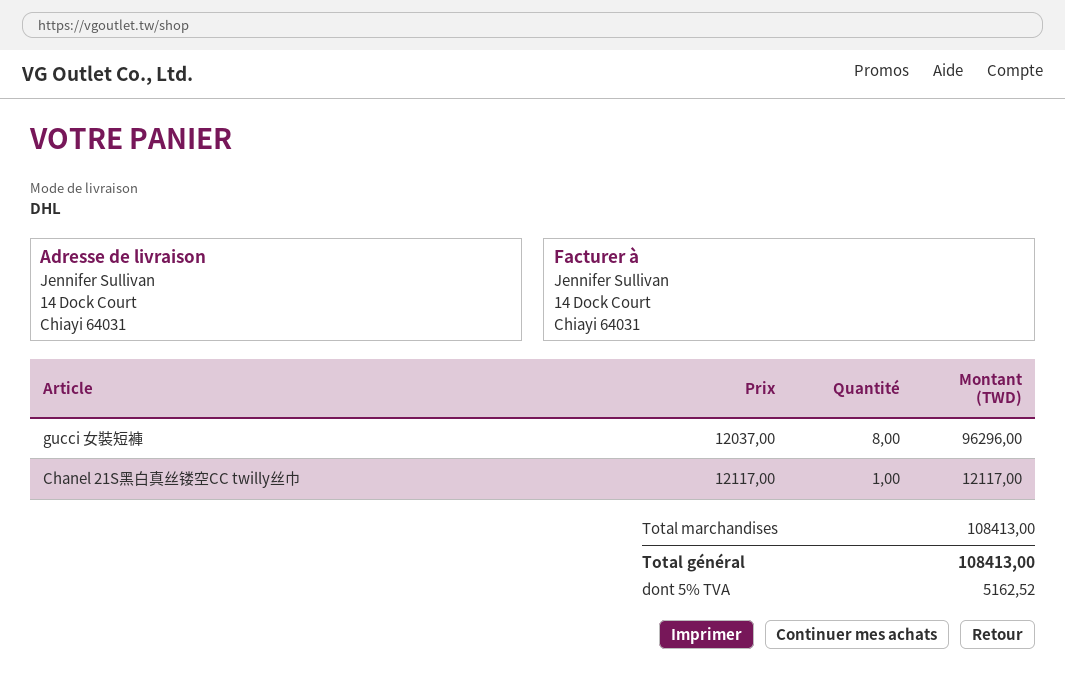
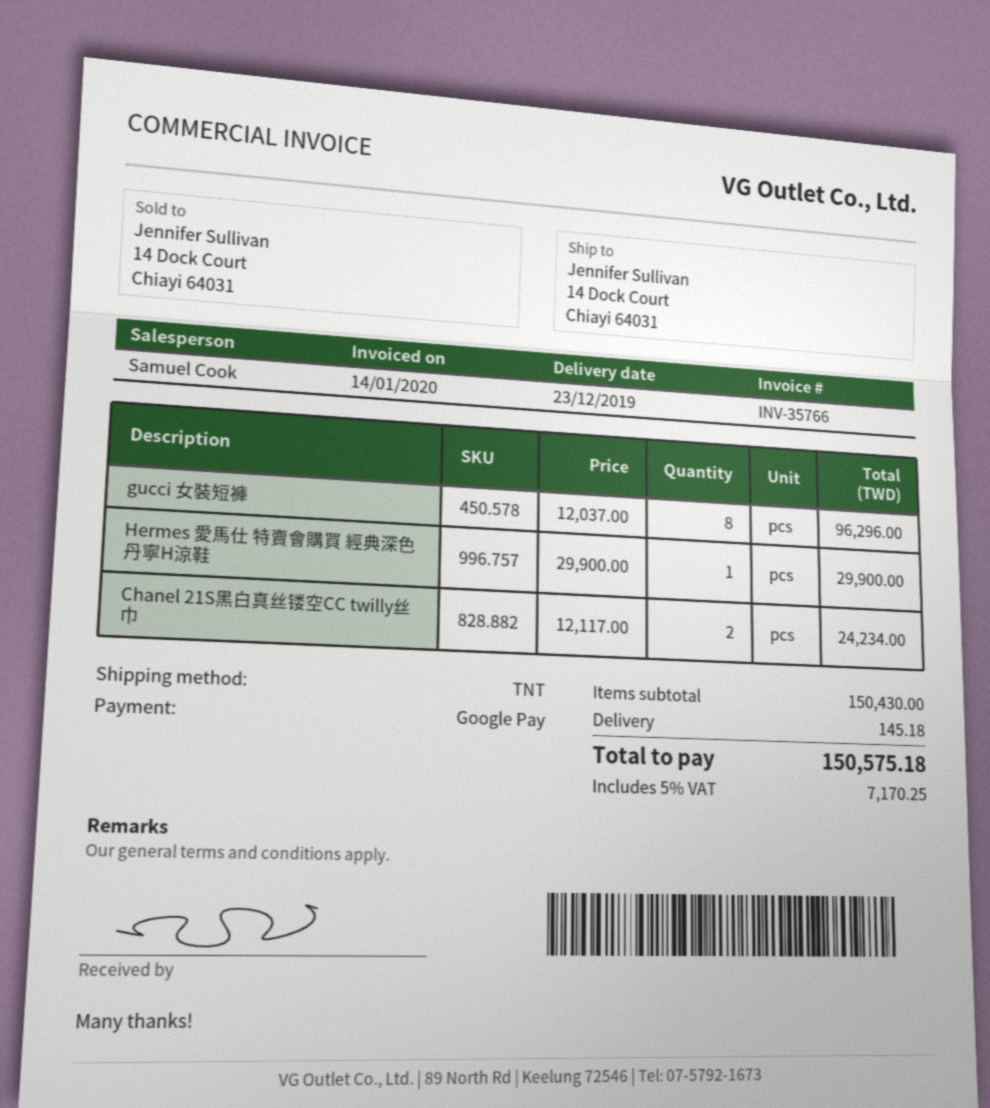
shipping method: DHL -> TNT
Chanel 21S黑白真丝镂空CC twilly丝巾: 1 x 12117.00 = 12117.00 -> 2 x 12117.00 = 24234.00
Hermes 愛馬仕 特賣會購買 經典深色丹寧H涼鞋: none -> 1 x 29900.00 = 29900.00
subtotal: 108413.00 -> 150430.00
shipping: none -> 145.18
tax: 5% = 5162.52 -> 5% = 7170.25
total: 108413.00 -> 150575.18

